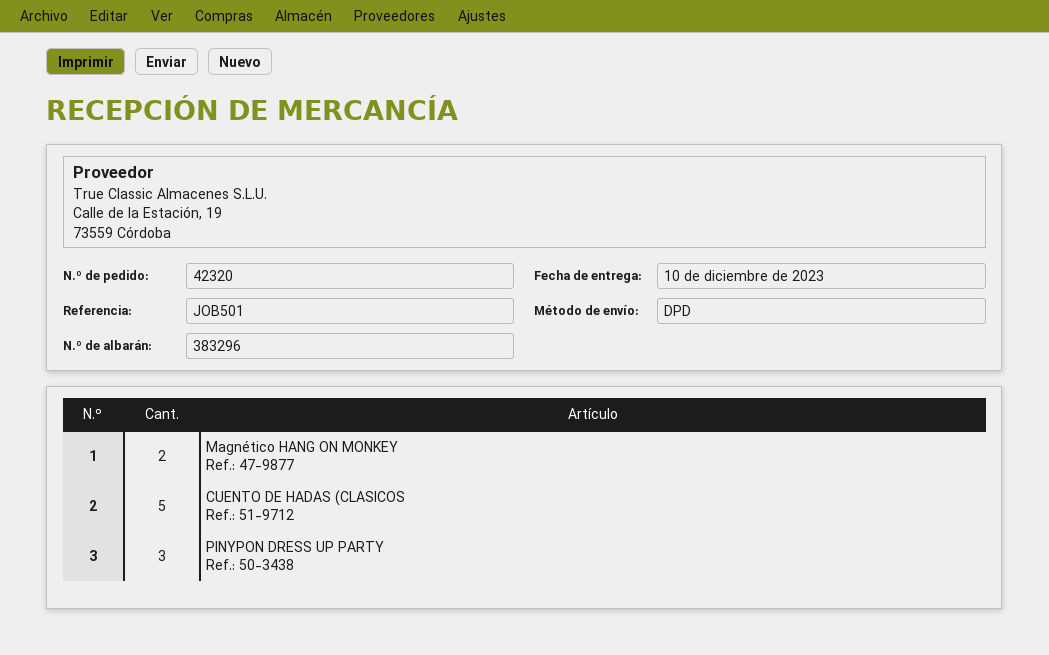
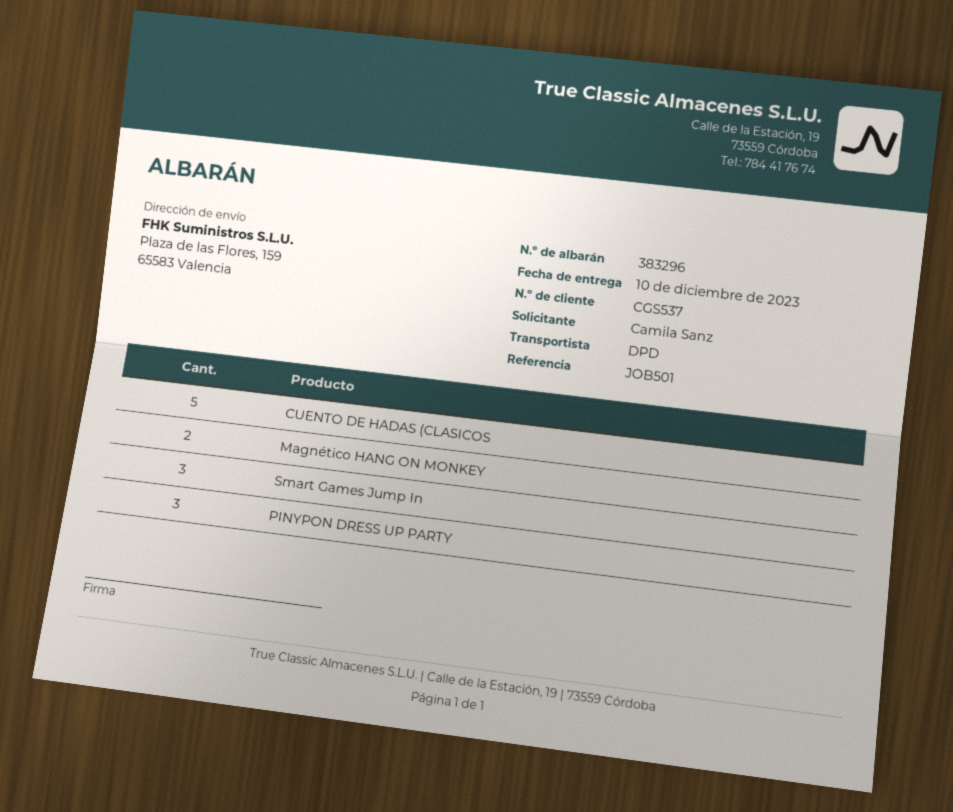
Smart Games Jump In: none -> 3

